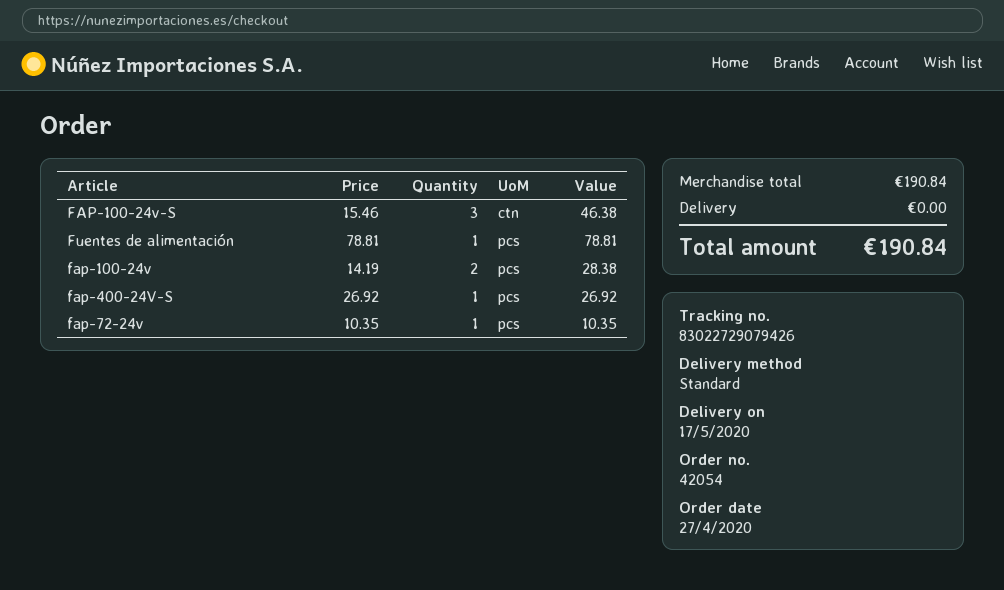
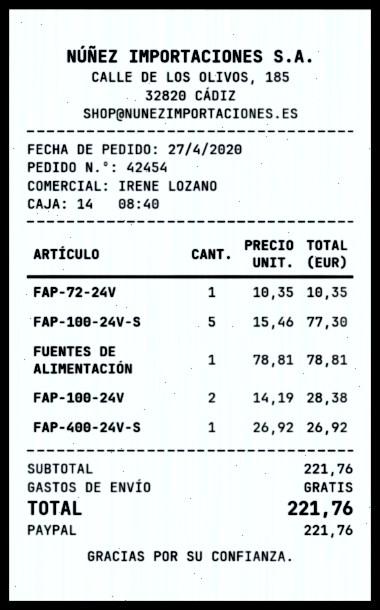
order number: 42054 -> 42454
FAP-100-24v-S: 3 x 15.46 = 46.38 -> 5 x 15.46 = 77.30
subtotal: 190.84 -> 221.76
total: 190.84 -> 221.76

